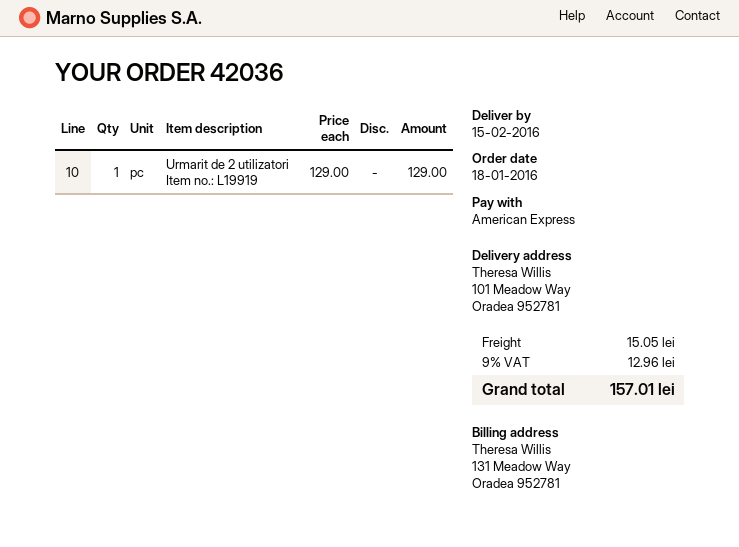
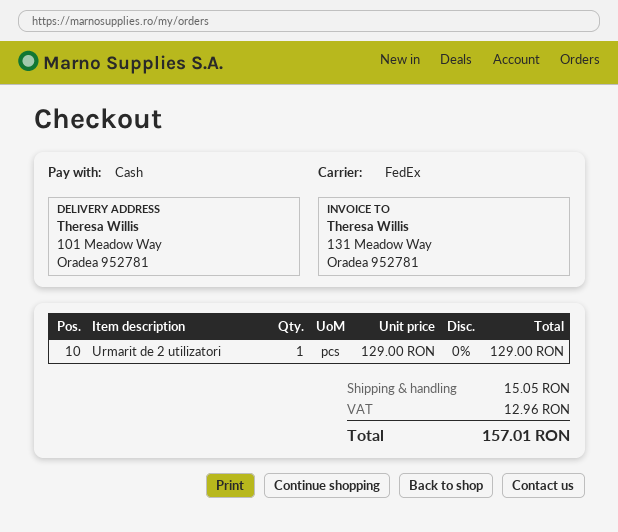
payment method: American Express -> cash

